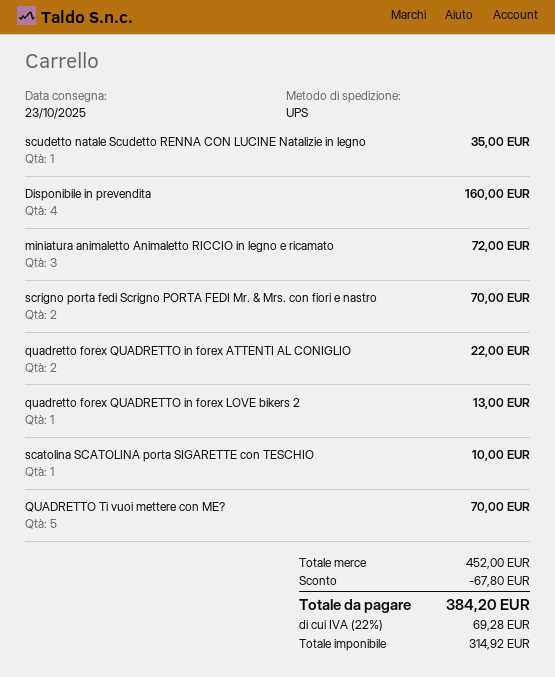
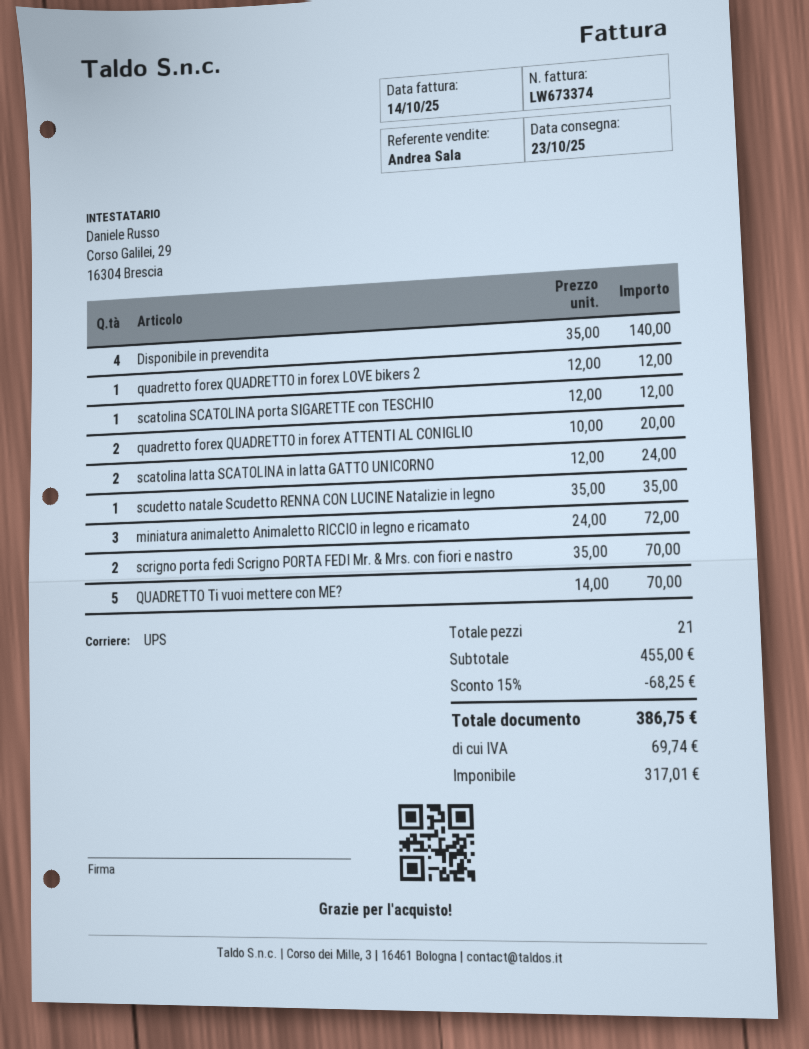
Disponibile in prevendita: 4 for 160.00 -> 4 for 140.00
quadretto forex QUADRETTO in forex ATTENTI AL CONIGLIO: 2 for 22.00 -> 2 for 20.00
quadretto forex QUADRETTO in forex LOVE bikers 2: 1 for 13.00 -> 1 for 12.00
scatolina SCATOLINA porta SIGARETTE con TESCHIO: 1 for 10.00 -> 1 for 12.00
scatolina latta SCATOLINA in latta GATTO UNICORNO: none -> 2 for 24.00
subtotal: 452.00 -> 455.00
discount: 67.80 -> 68.25
net: 314.92 -> 317.01
tax: 69.28 -> 69.74
total: 384.20 -> 386.75

